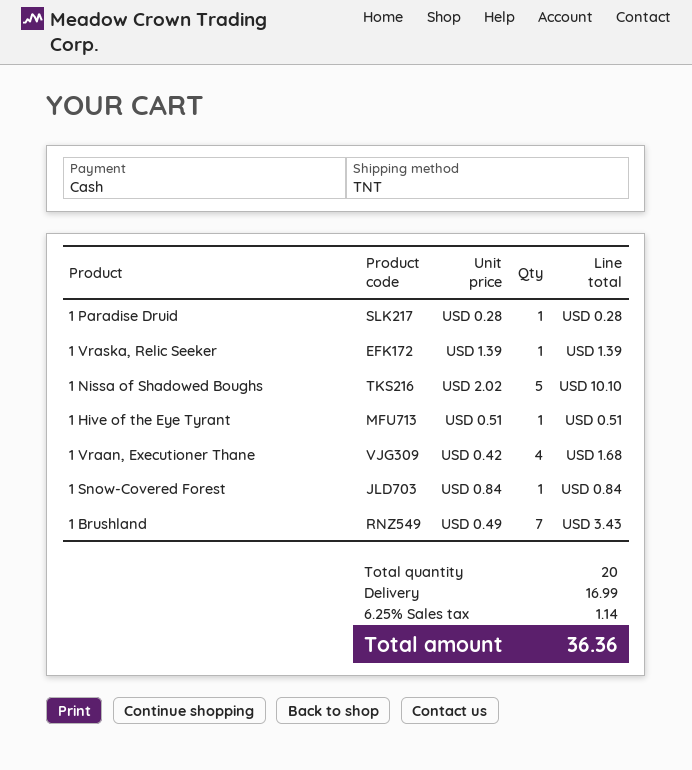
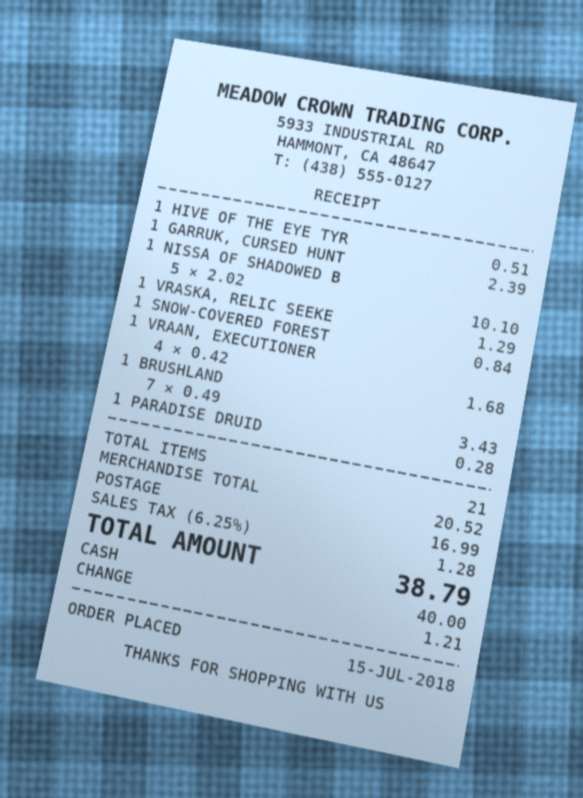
1 Vraska, Relic Seeker: 1 x 1.39 = 1.39 -> 1 x 1.29 = 1.29
1 GARRUK, CURSED HUNT: none -> 1 x 2.39 = 2.39
total quantity: 20 -> 21
tax: 6.25% = 1.14 -> 6.25% = 1.28
total: 36.36 -> 38.79

